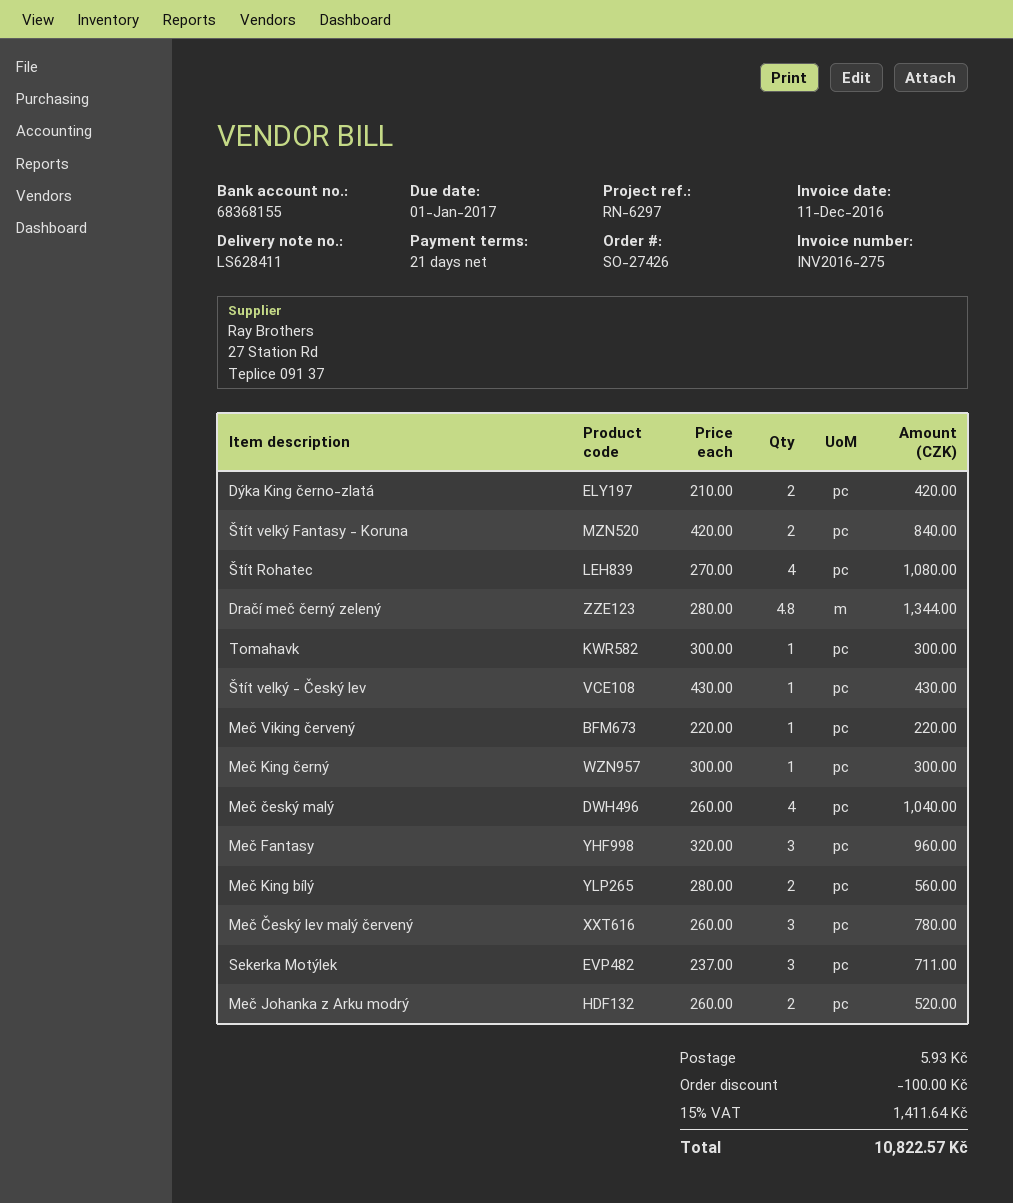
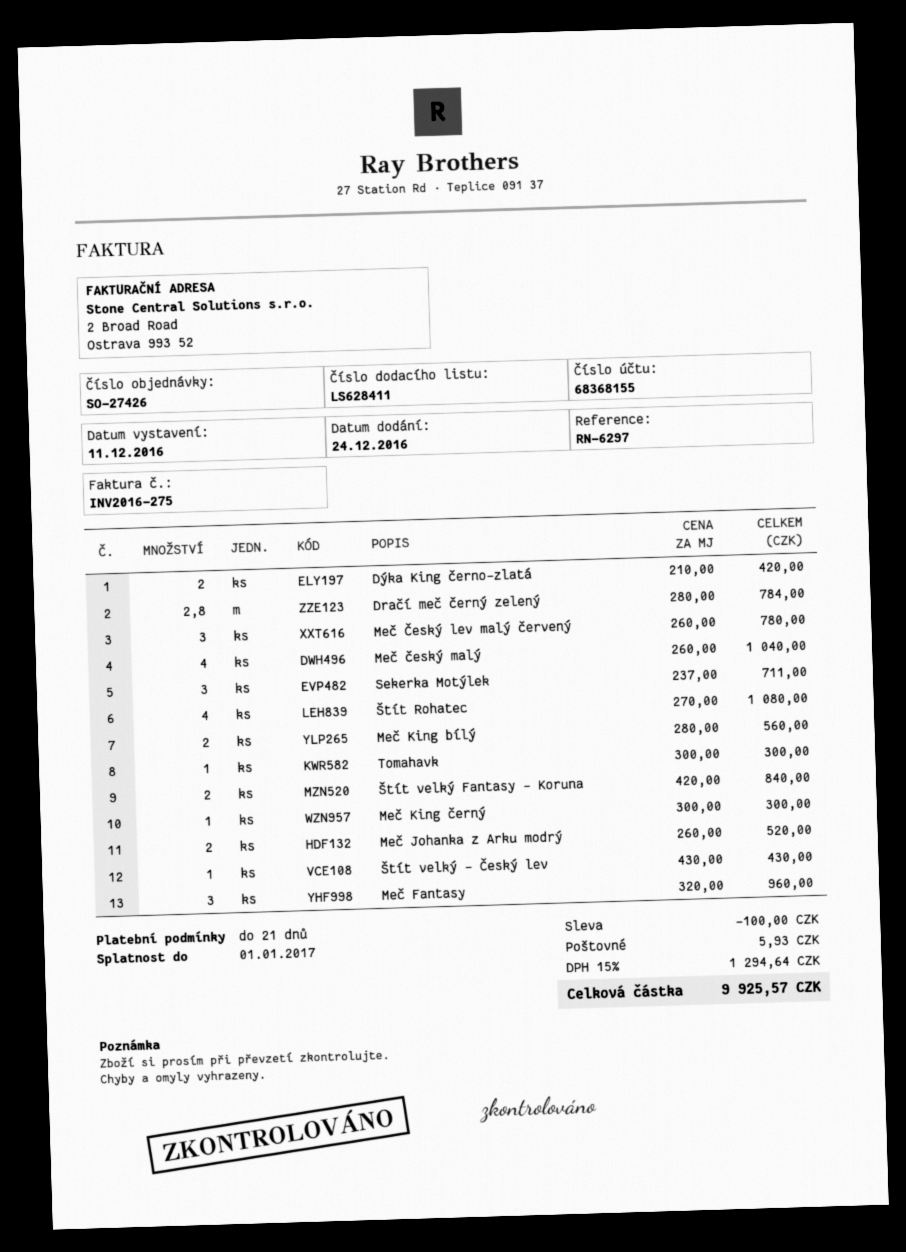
Dračí meč černý zelený: 4.8 x 280.00 = 1344.00 -> 2.8 x 280.00 = 784.00
Meč Viking červený: 1 x 220.00 = 220.00 -> none
tax: 15% = 1411.64 -> 15% = 1294.64
total: 10822.57 -> 9925.57

